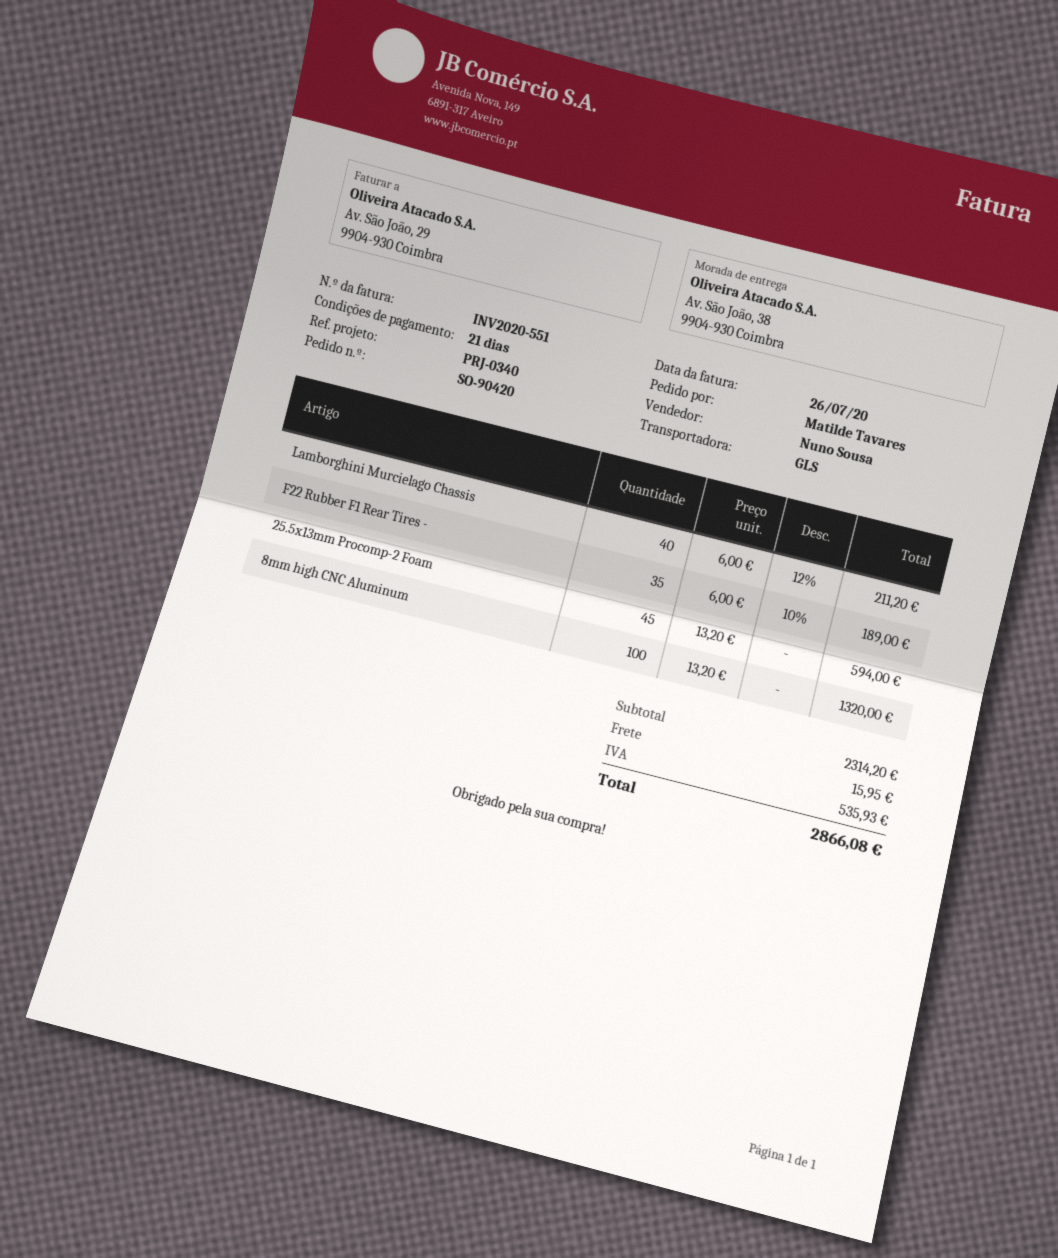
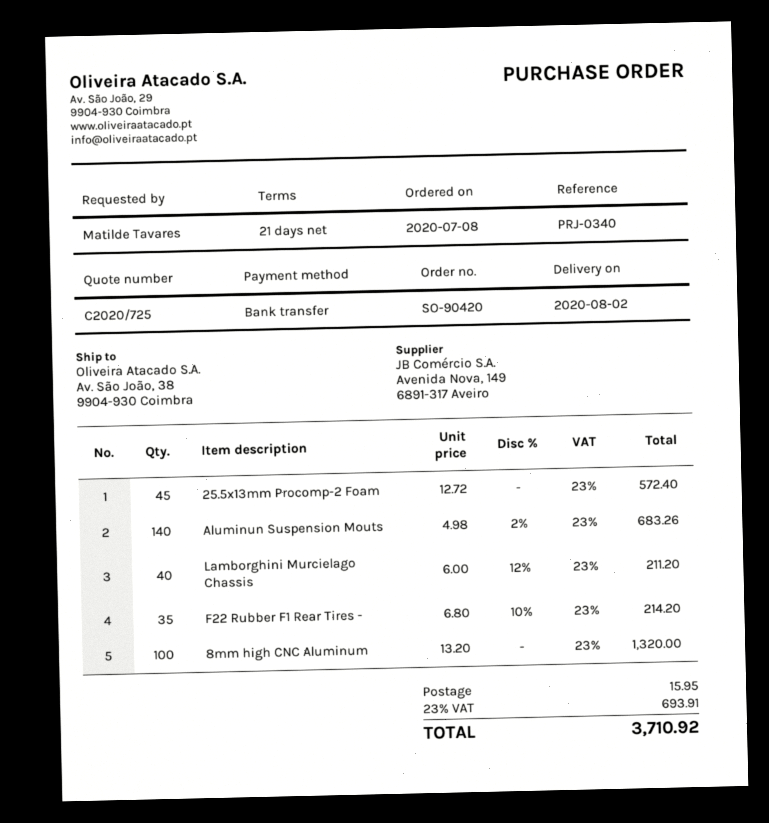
F22 Rubber F1 Rear Tires -: 35 x 6.00 - 10% = 189.00 -> 35 x 6.80 - 10% = 214.20
25.5x13mm Procomp-2 Foam: 45 x 13.20 = 594.00 -> 45 x 12.72 = 572.40
Aluminun Suspension Mouts: none -> 140 x 4.98 - 2% = 683.26
tax: 535.93 -> 693.91
total: 2866.08 -> 3710.92

